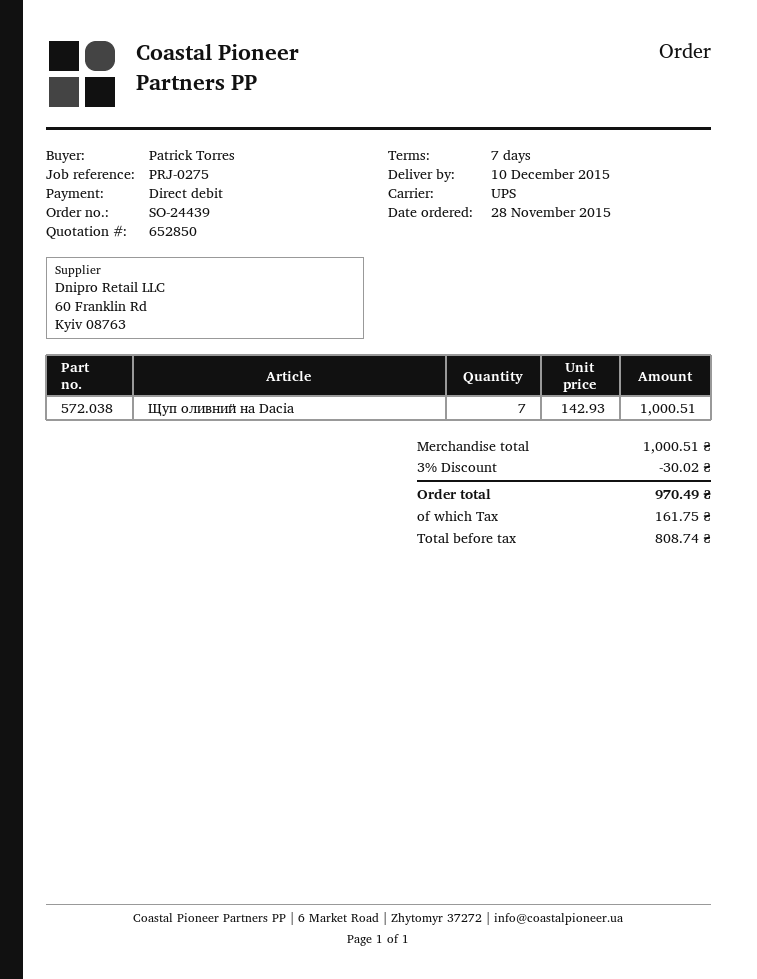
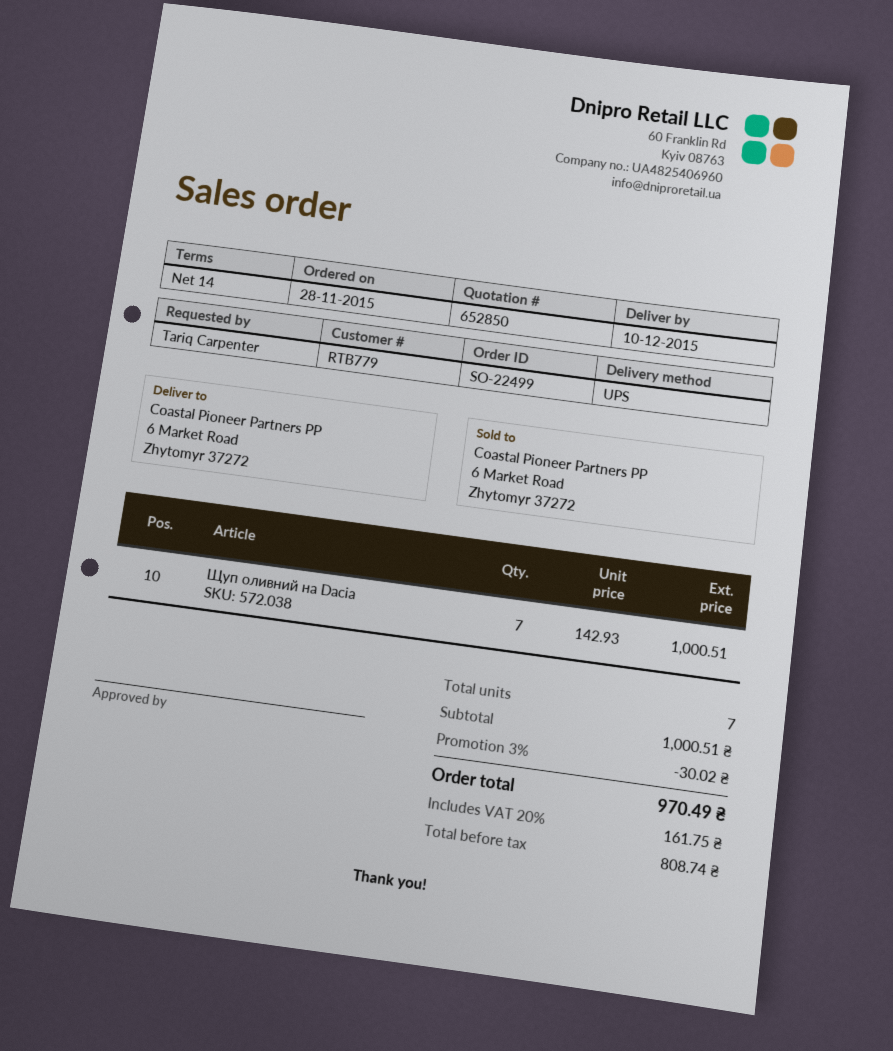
order number: SO-24439 -> SO-22499
payment terms: 7 days -> 14 days
ordered by: Patrick Torres -> Tariq Carpenter

